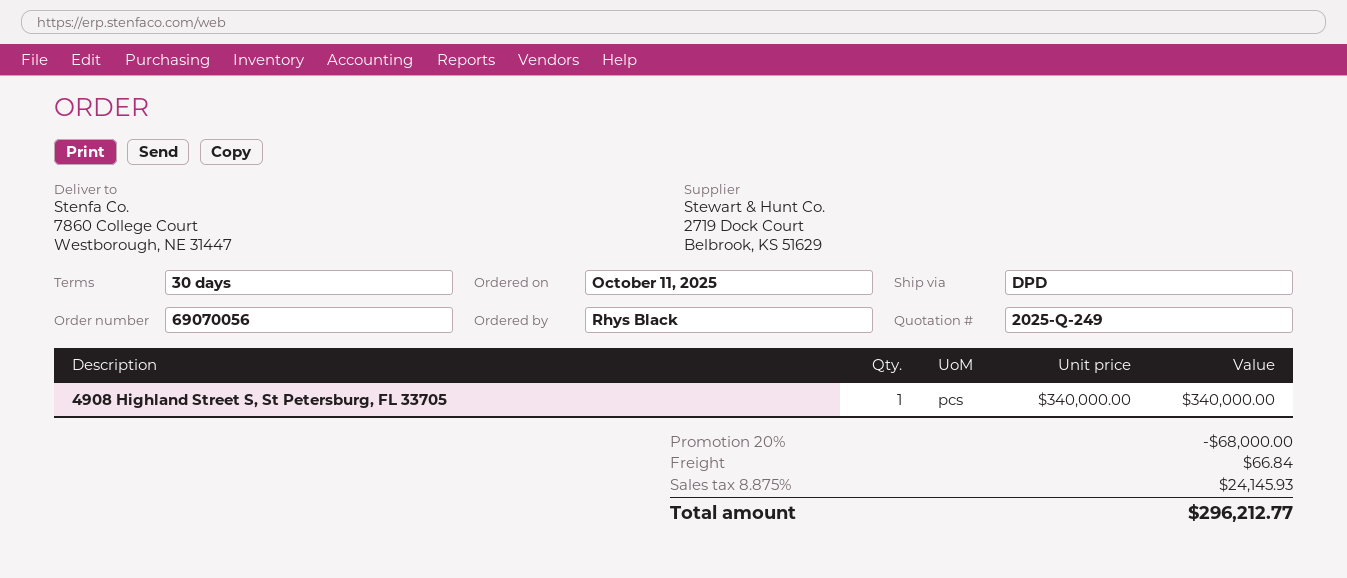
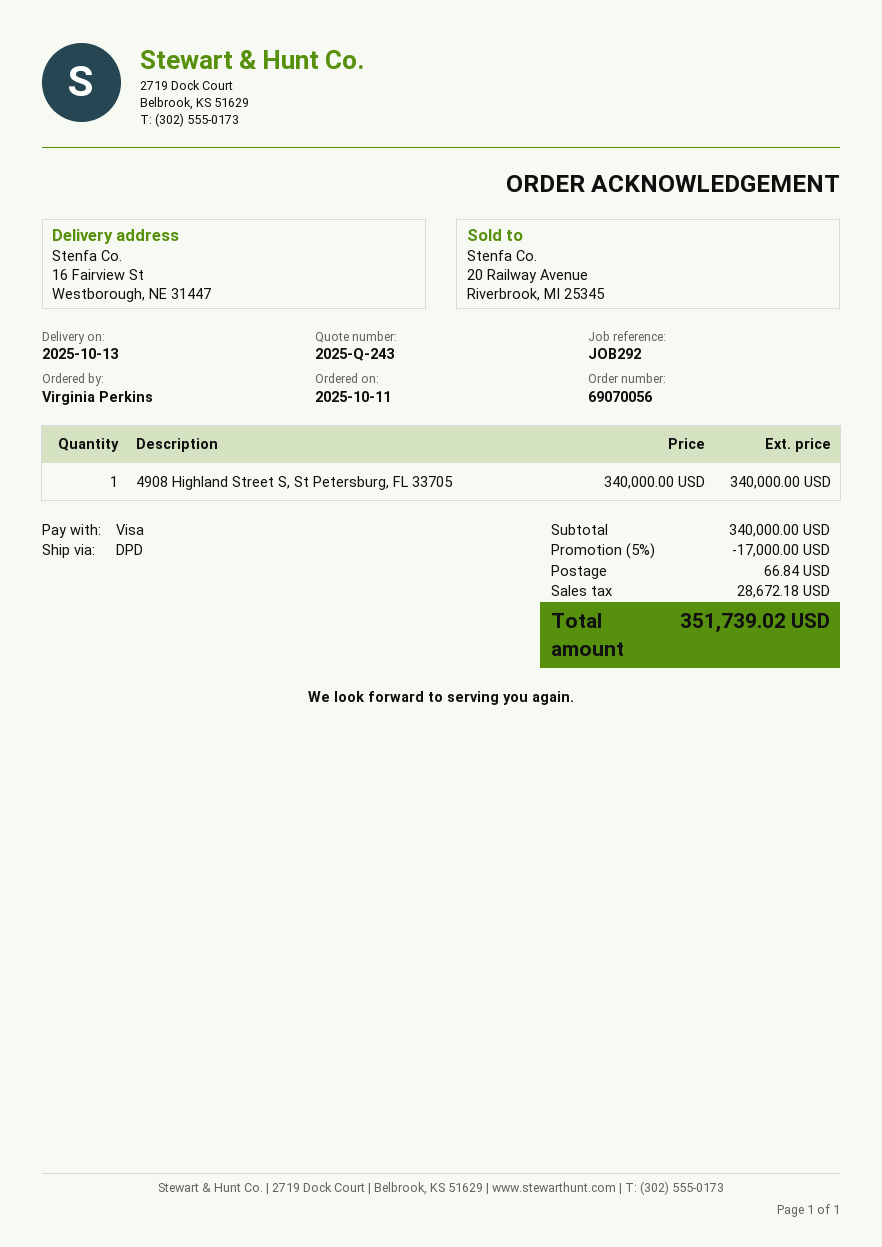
quote number: 2025-Q-249 -> 2025-Q-243
ordered by: Rhys Black -> Virginia Perkins
ship to: 7860 College Court, Westborough, NE 31447 -> 16 Fairview St, Westborough, NE 31447
discount: 20% = 68000.00 -> 5% = 17000.00
tax: 24145.93 -> 28672.18
total: 296212.77 -> 351739.02

